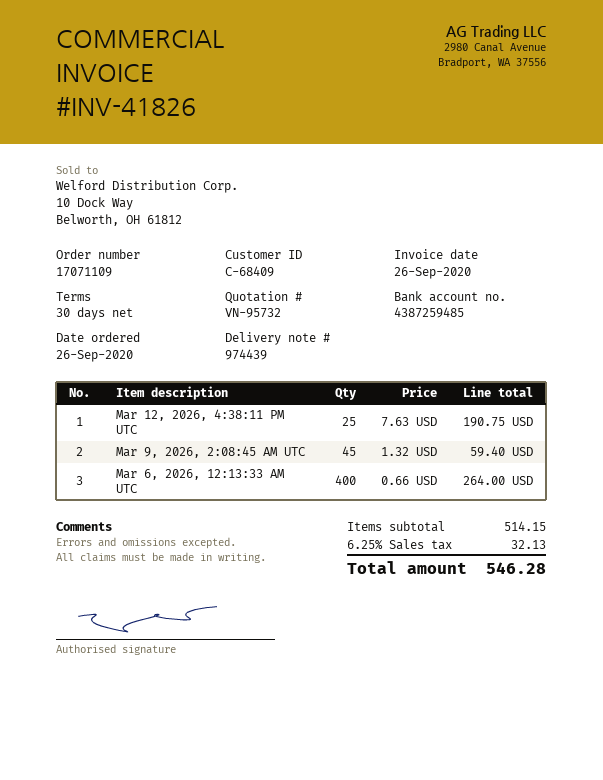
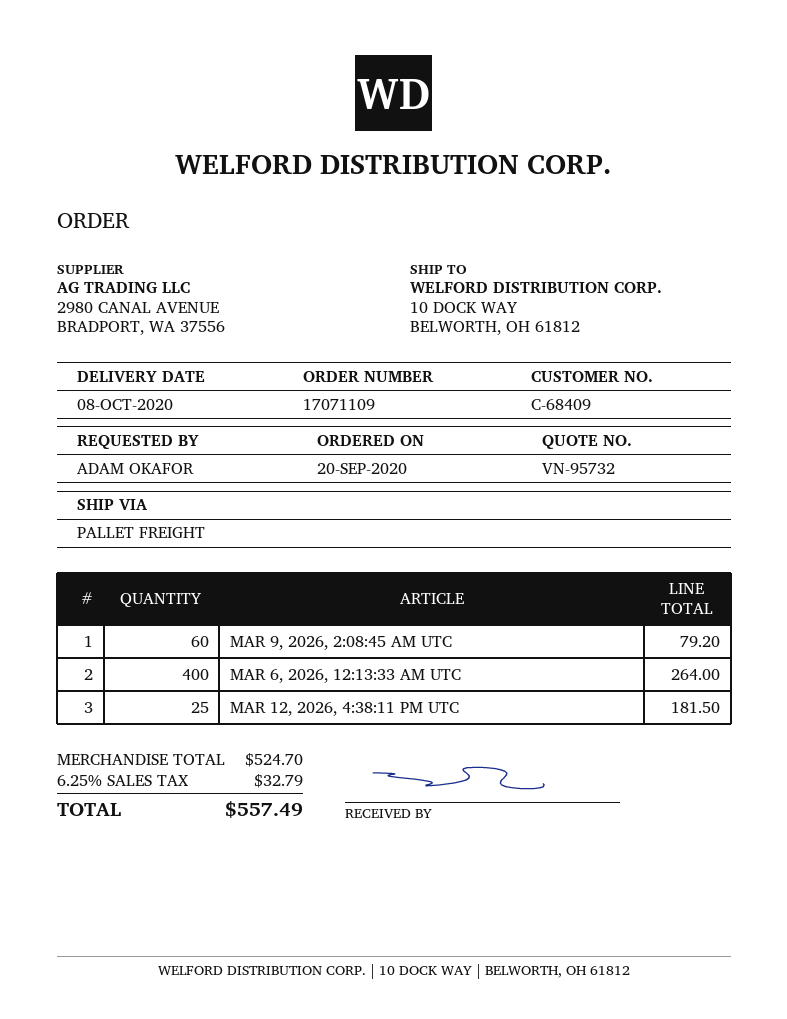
order date: 2020-09-26 -> 2020-09-20
Mar 12, 2026, 4:38:11 PM UTC: 25 for 190.75 -> 25 for 181.50
Mar 9, 2026, 2:08:45 AM UTC: 45 for 59.40 -> 60 for 79.20
subtotal: 514.15 -> 524.70
tax: 6.25% = 32.13 -> 6.25% = 32.79
total: 546.28 -> 557.49

